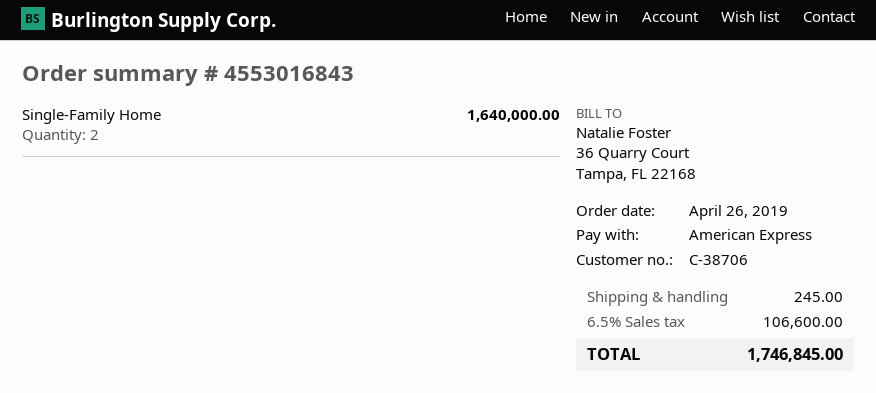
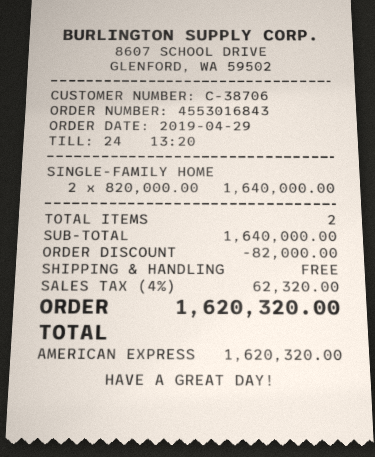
order date: 2019-04-26 -> 2019-04-29
discount: none -> 82000.00
shipping: 245.00 -> 0.00
tax: 6.5% = 106600.00 -> 4% = 62320.00
total: 1746845.00 -> 1620320.00

